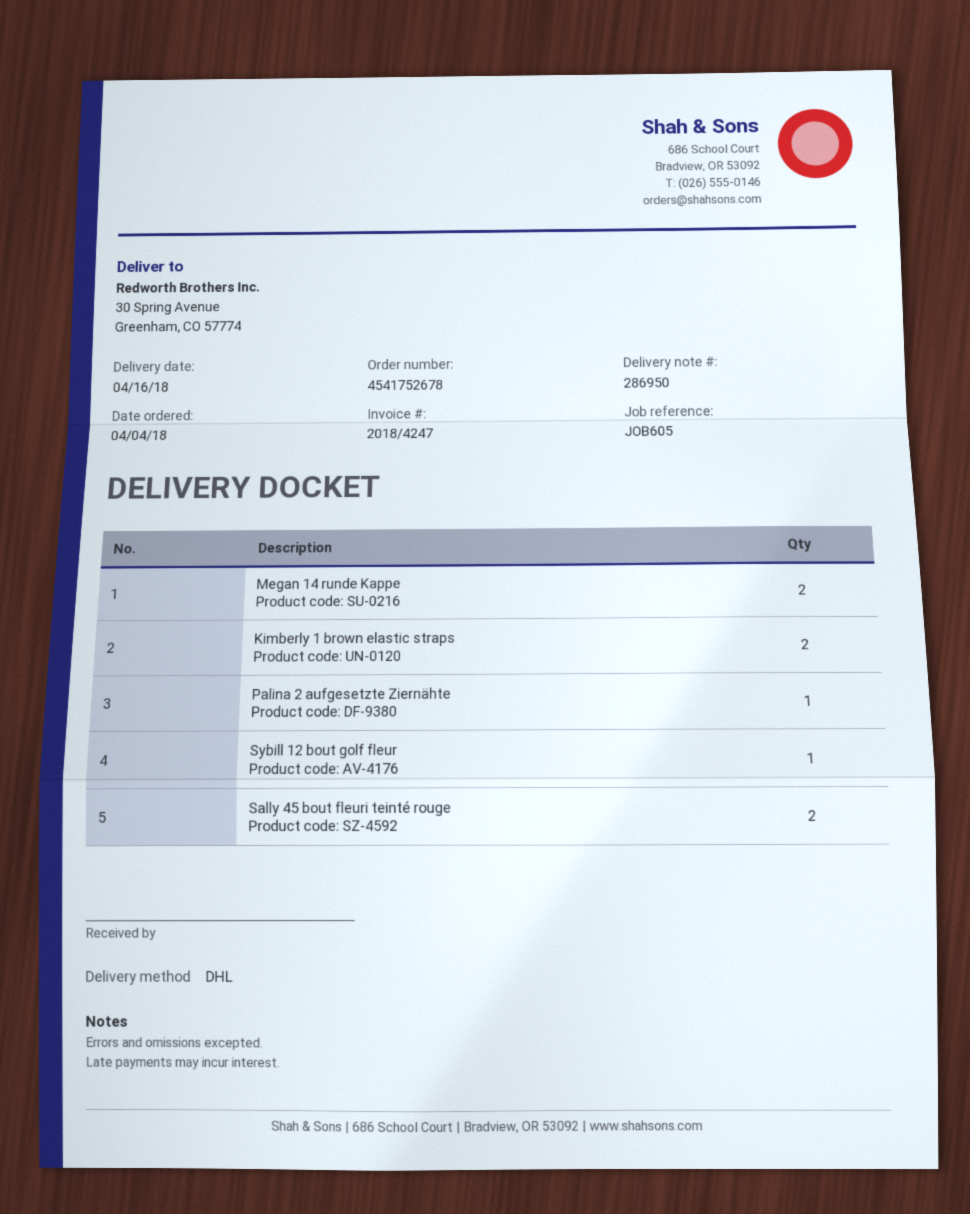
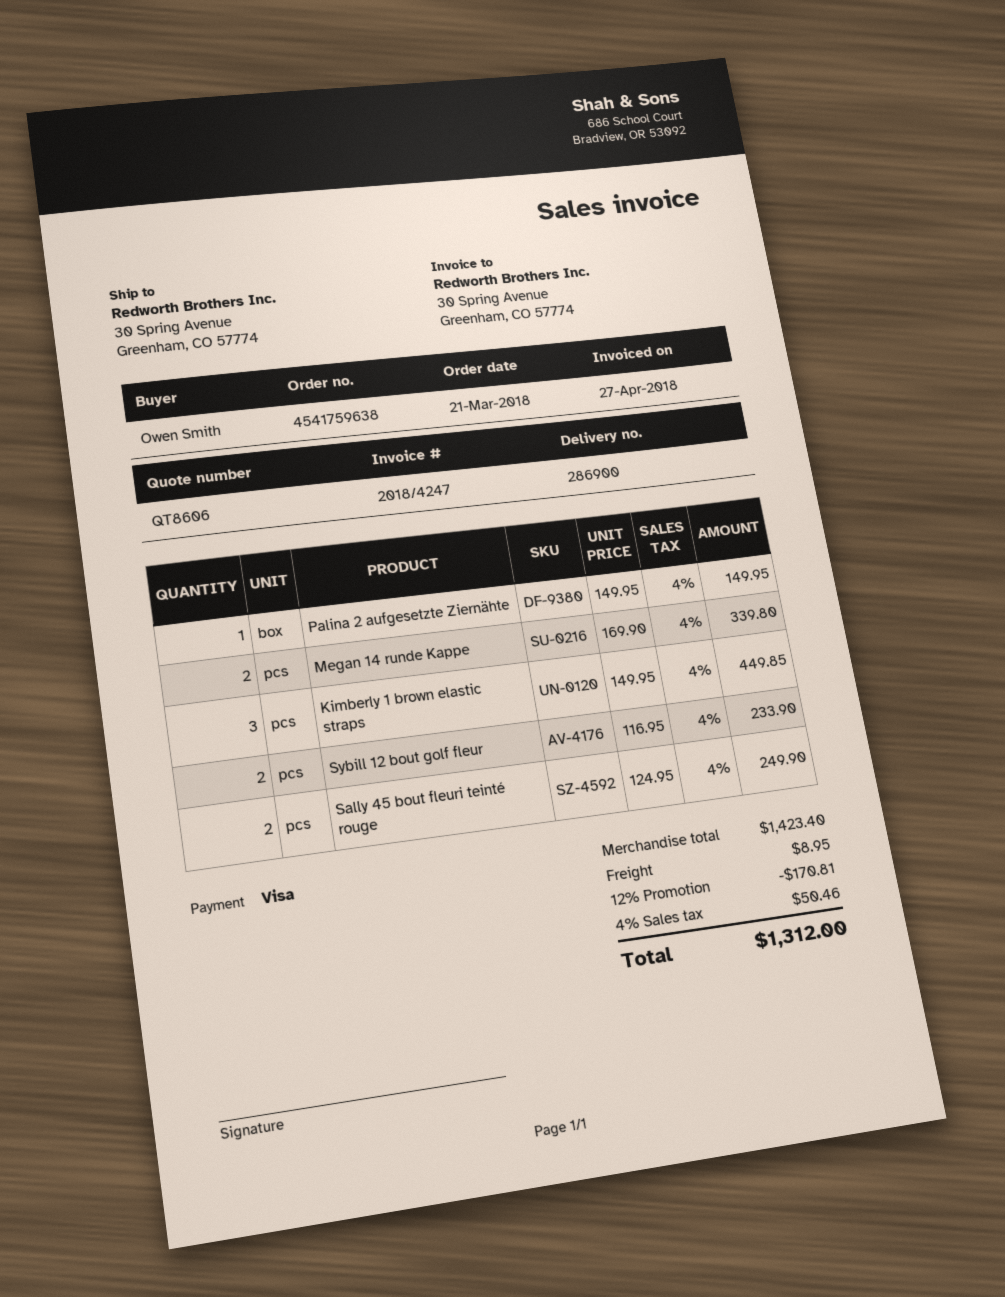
order number: 4541752678 -> 4541759638
order date: 2018-04-04 -> 2018-03-21
delivery note number: 286950 -> 286900
Kimberly 1 brown elastic straps: 2 -> 3
Sybill 12 bout golf fleur: 1 -> 2

